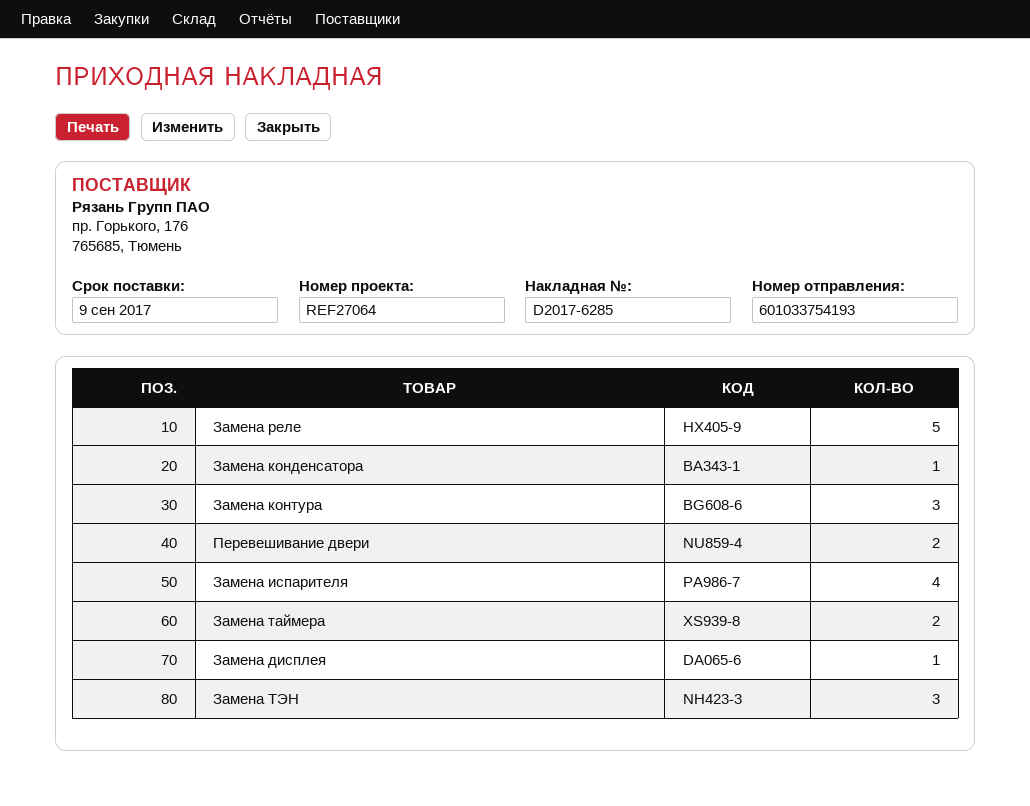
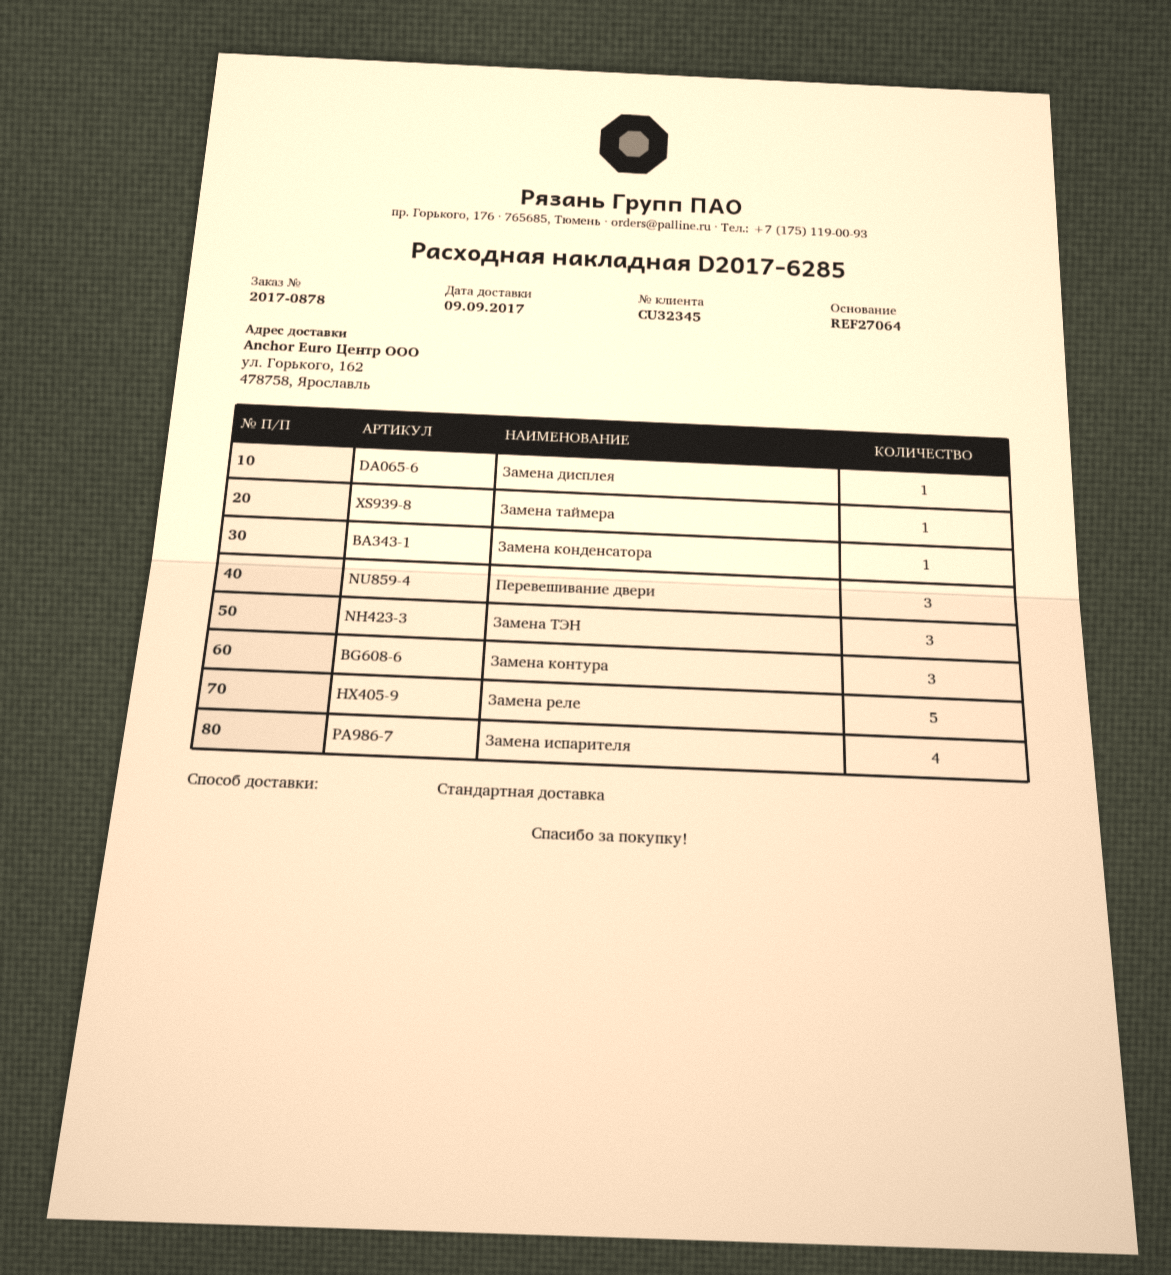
Перевешивание двери: 2 -> 3
Замена таймера: 2 -> 1

